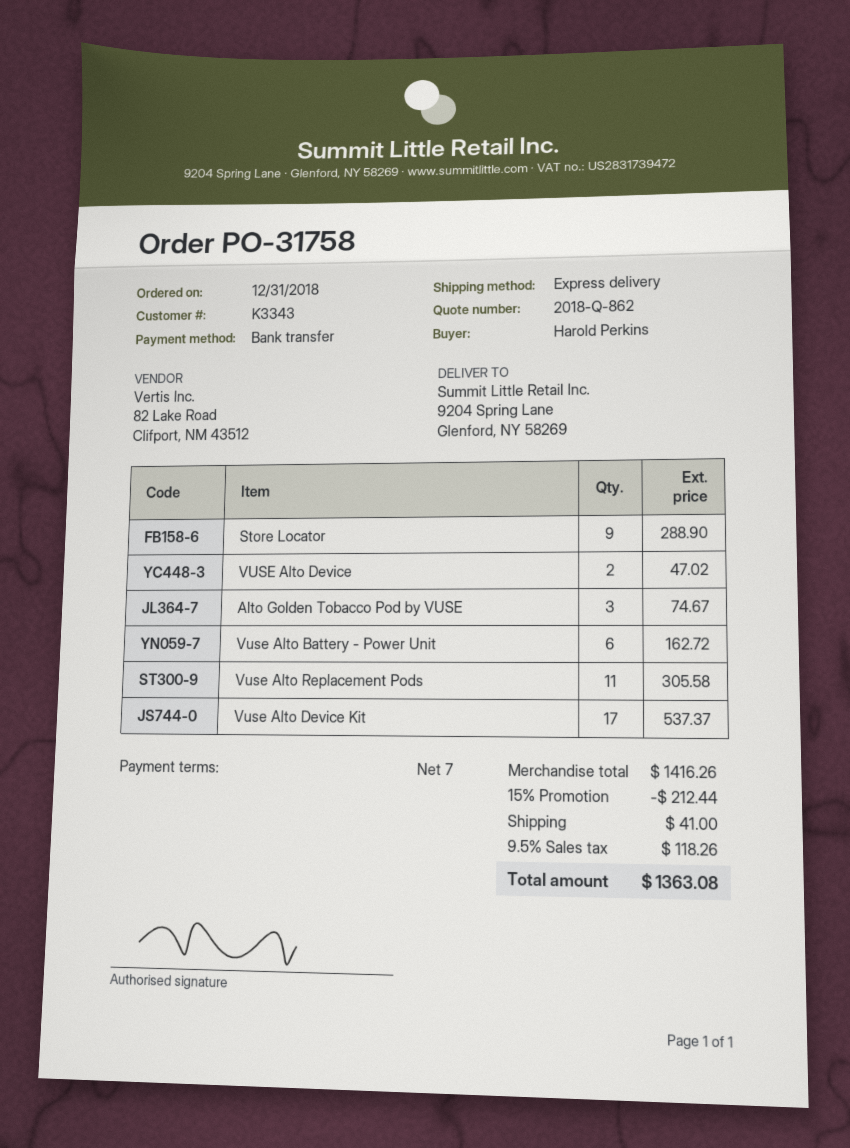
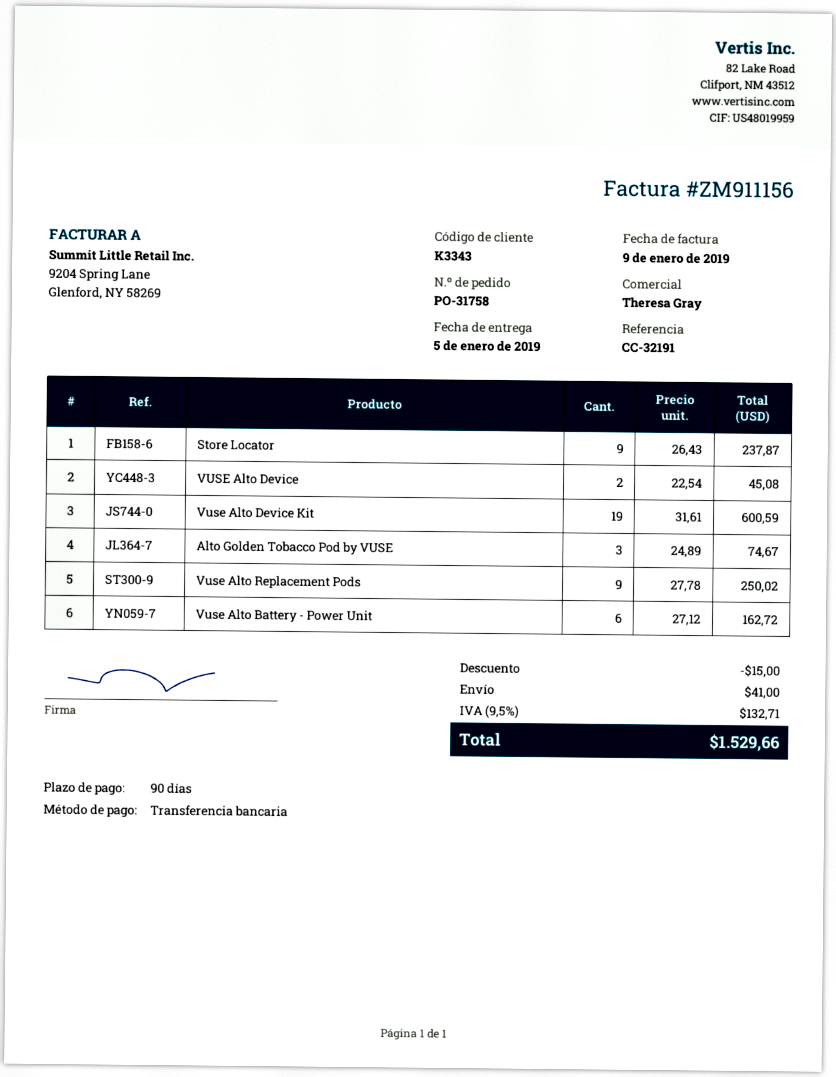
payment terms: 7 days -> 90 days
Store Locator: 9 for 288.90 -> 9 for 237.87
VUSE Alto Device: 2 for 47.02 -> 2 for 45.08
Vuse Alto Replacement Pods: 11 for 305.58 -> 9 for 250.02
Vuse Alto Device Kit: 17 for 537.37 -> 19 for 600.59
discount: 212.44 -> 15.00
tax: 9.5% = 118.26 -> 9.5% = 132.71
total: 1363.08 -> 1529.66

